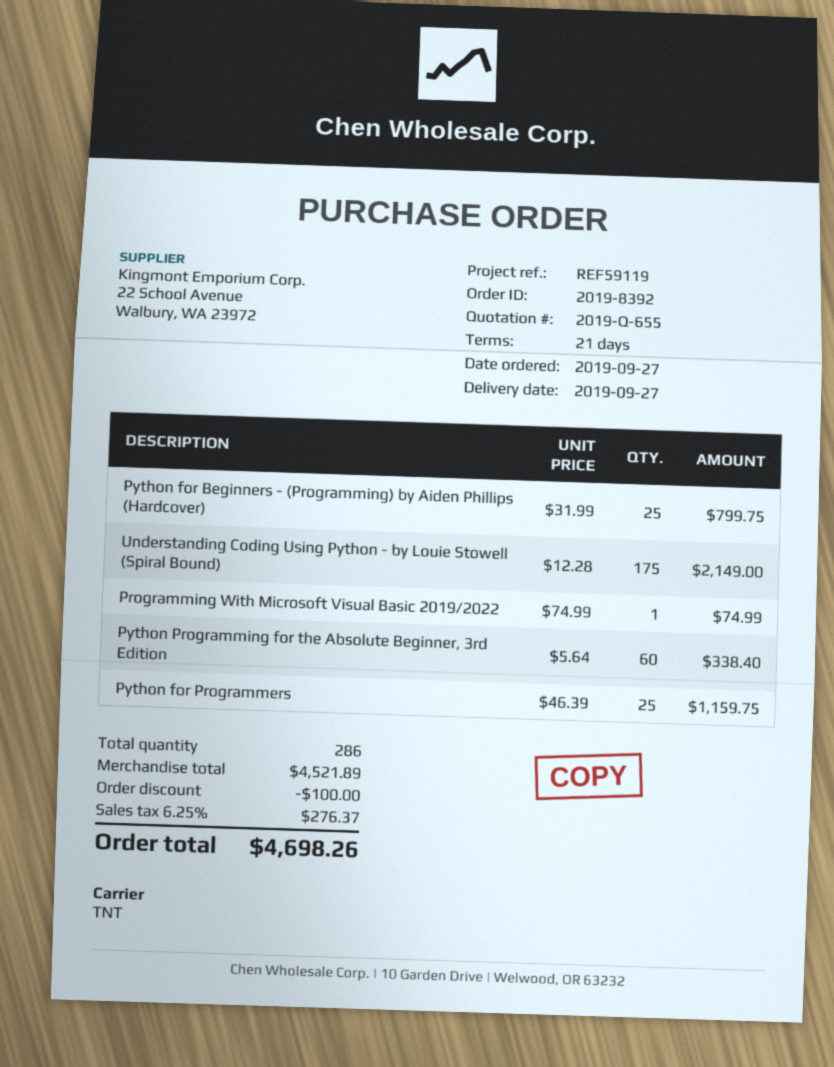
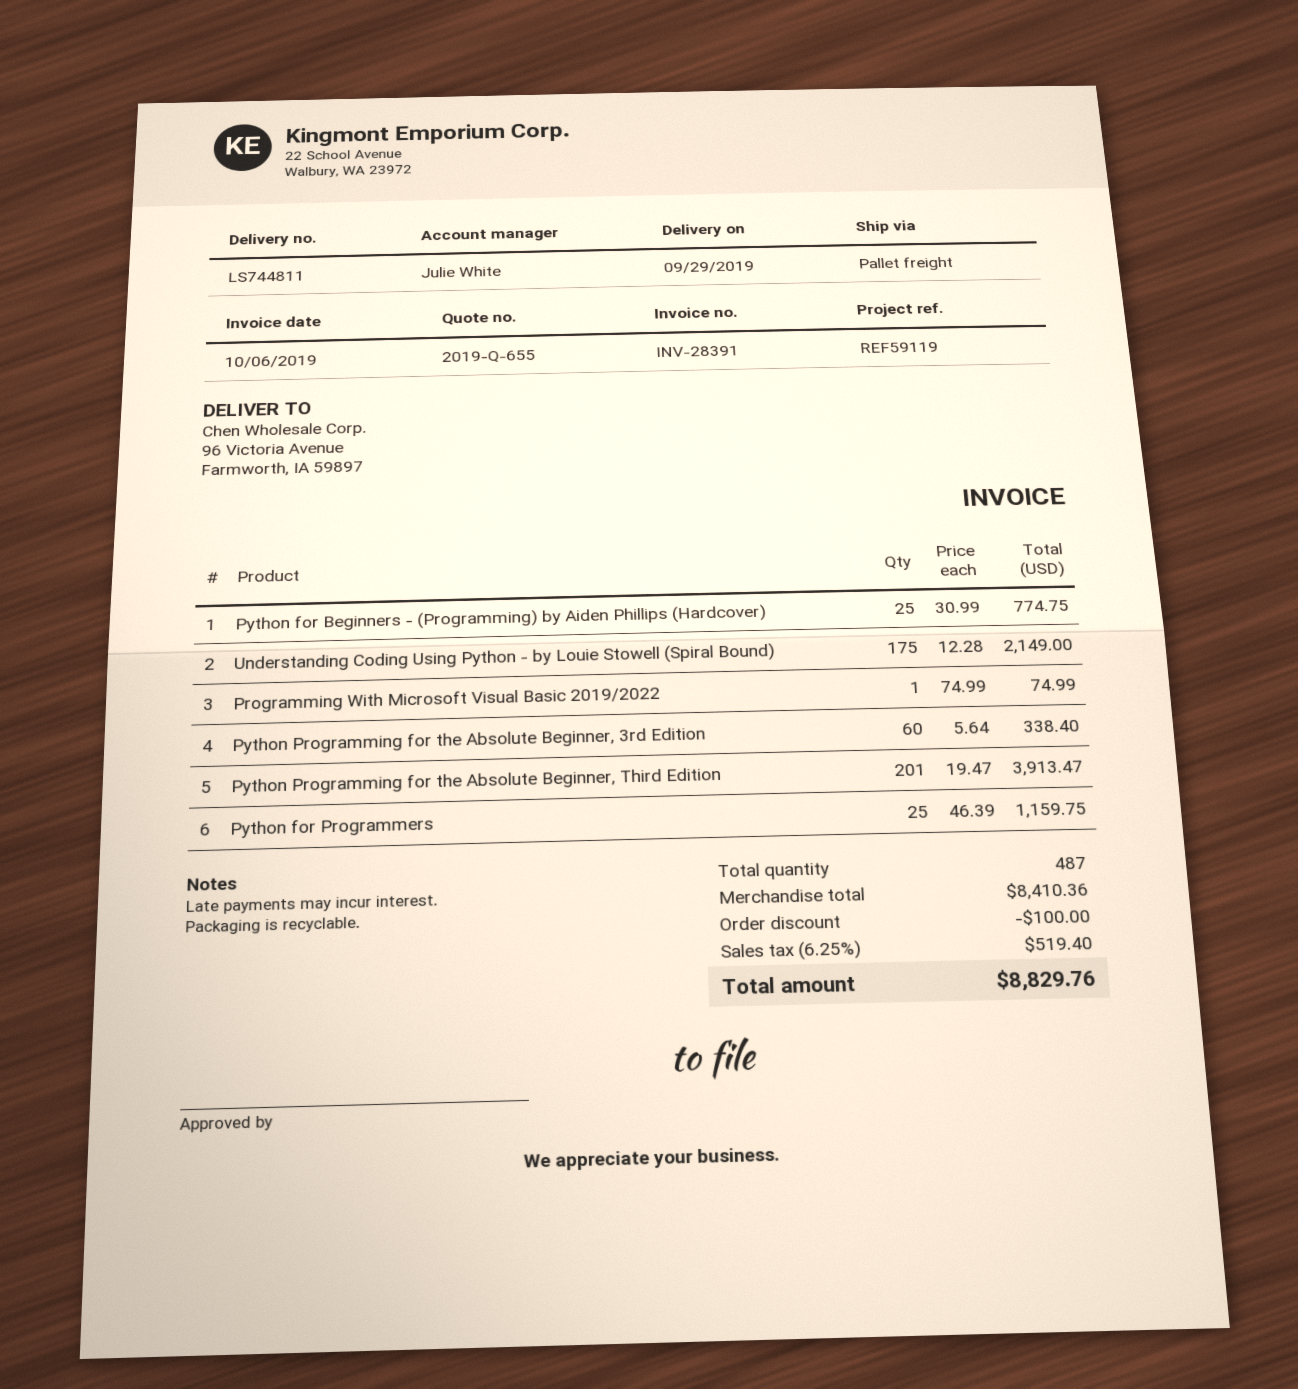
delivery date: 2019-09-27 -> 2019-09-29
shipping method: TNT -> pallet freight
Python for Beginners - (Programming) by Aiden Phillips (Hardcover): 25 x 31.99 = 799.75 -> 25 x 30.99 = 774.75
Python Programming for the Absolute Beginner, Third Edition: none -> 201 x 19.47 = 3913.47
total quantity: 286 -> 487
subtotal: 4521.89 -> 8410.36
tax: 6.25% = 276.37 -> 6.25% = 519.40
total: 4698.26 -> 8829.76

